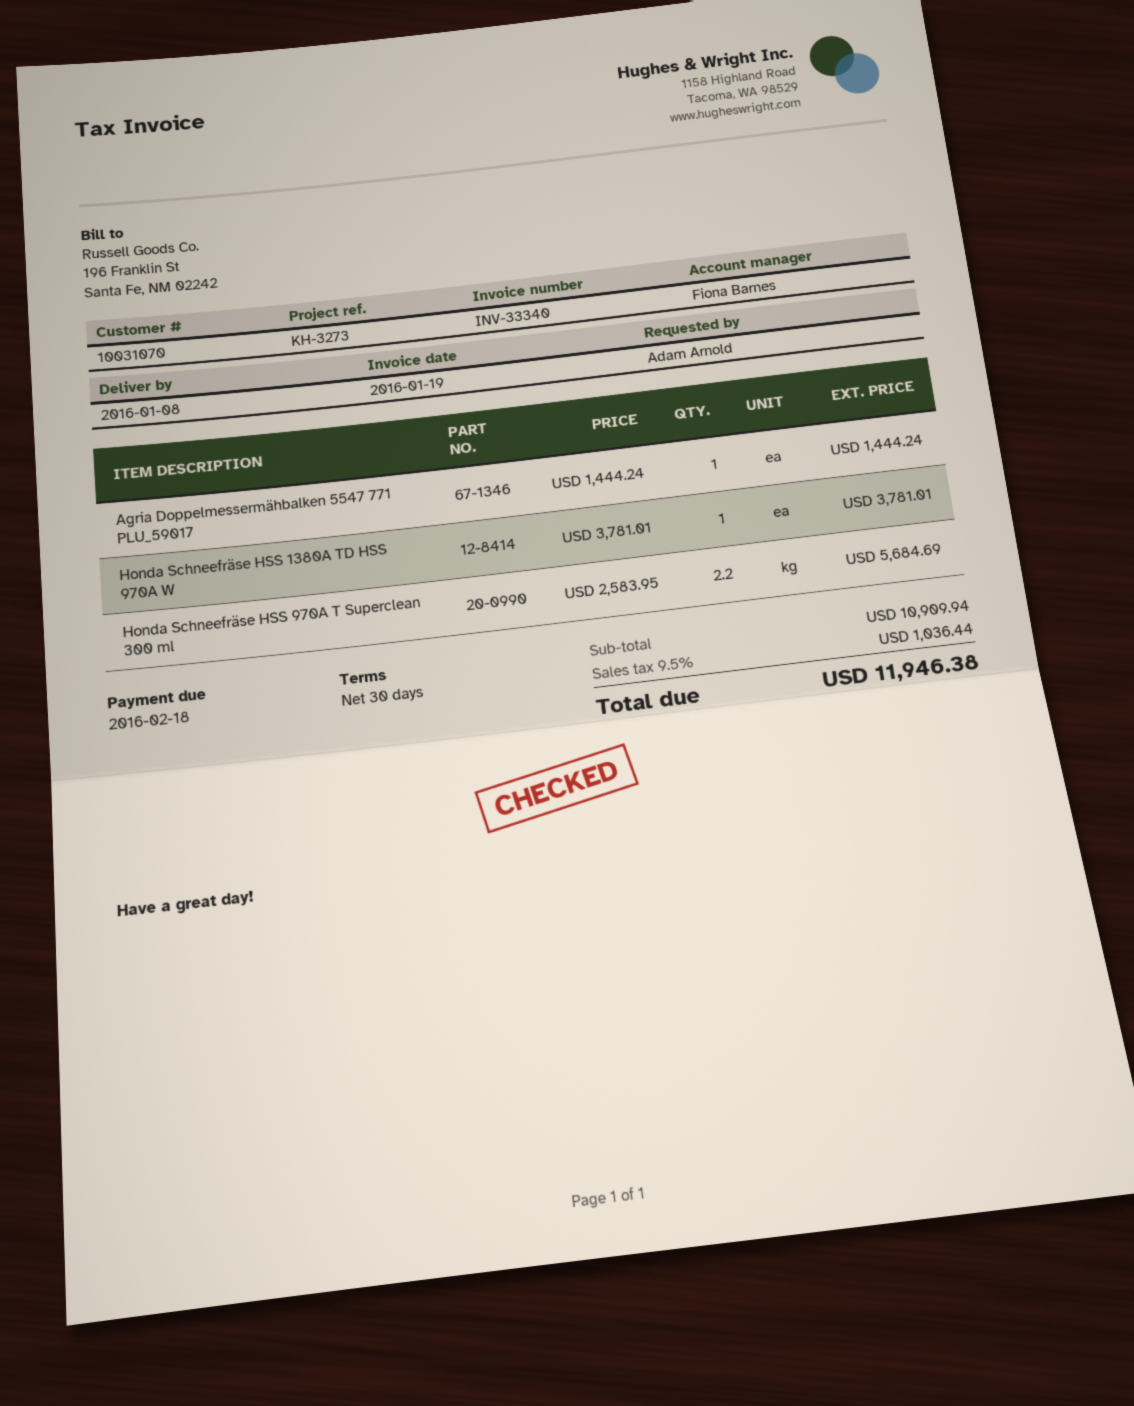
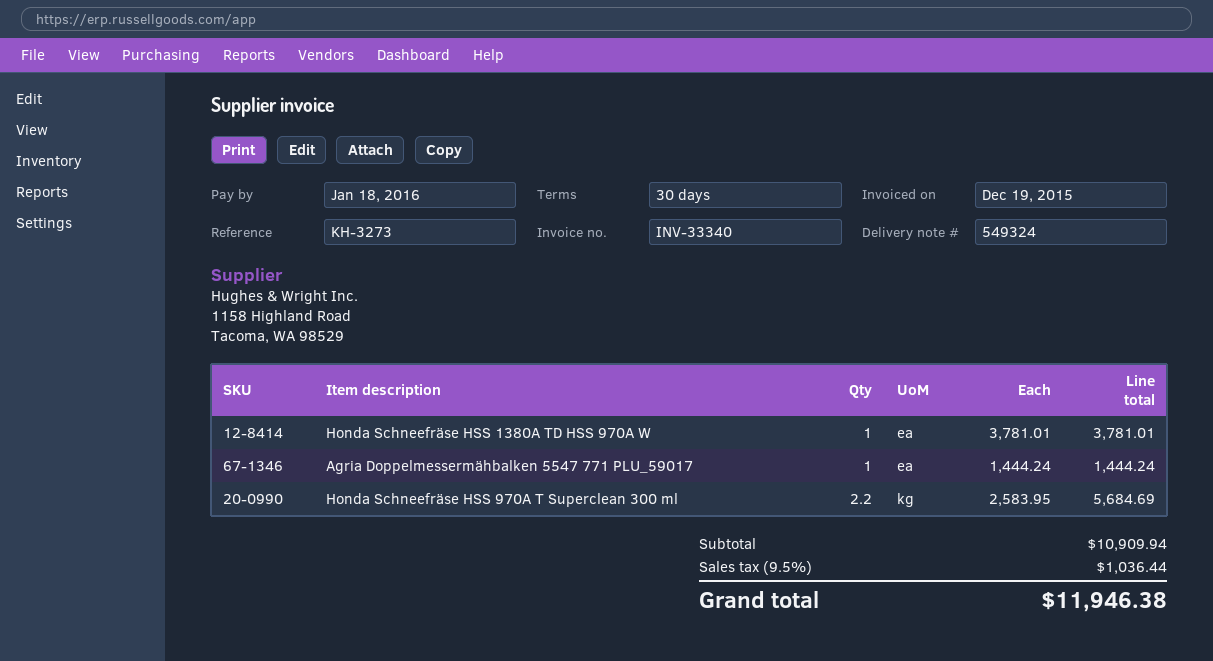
invoice date: 2016-01-19 -> 2015-12-19
due date: 2016-02-18 -> 2016-01-18

